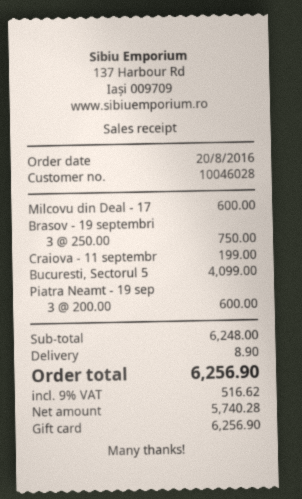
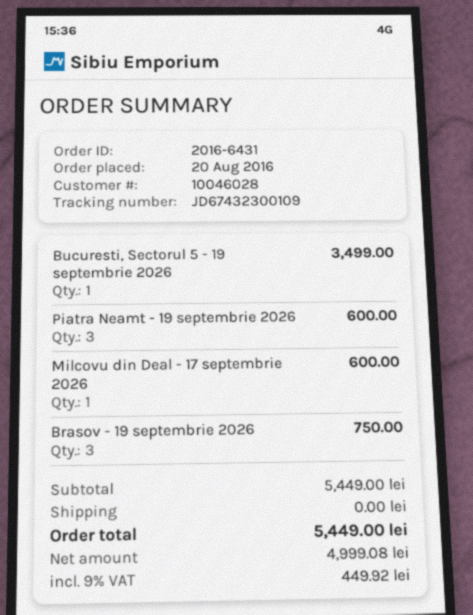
Craiova - 11 septembr: 1 for 199.00 -> none
Bucuresti, Sectorul 5: 1 for 4099.00 -> 1 for 3499.00
subtotal: 6248.00 -> 5449.00
shipping: 8.90 -> 0.00
net: 5740.28 -> 4999.08
tax: 9% = 516.62 -> 9% = 449.92
total: 6256.90 -> 5449.00

